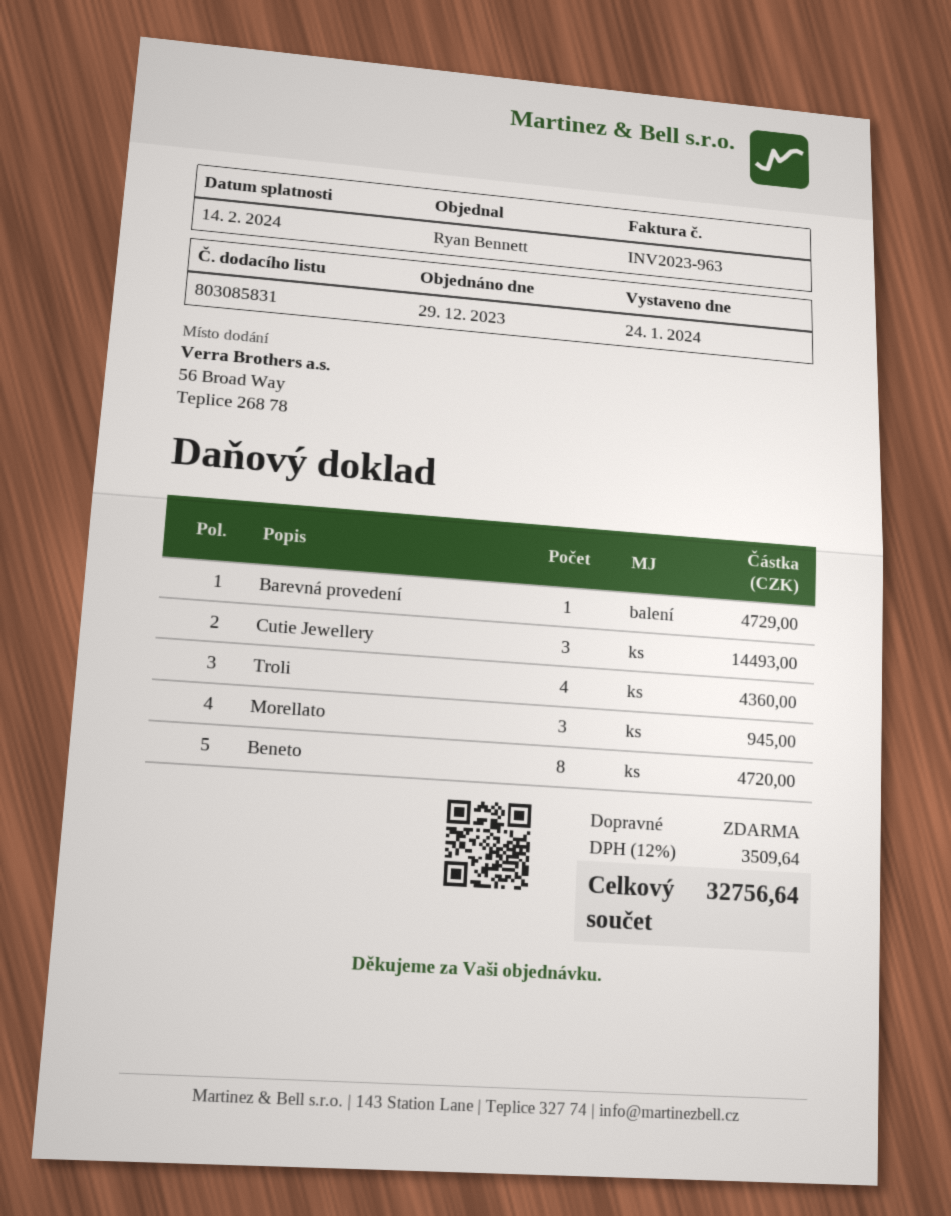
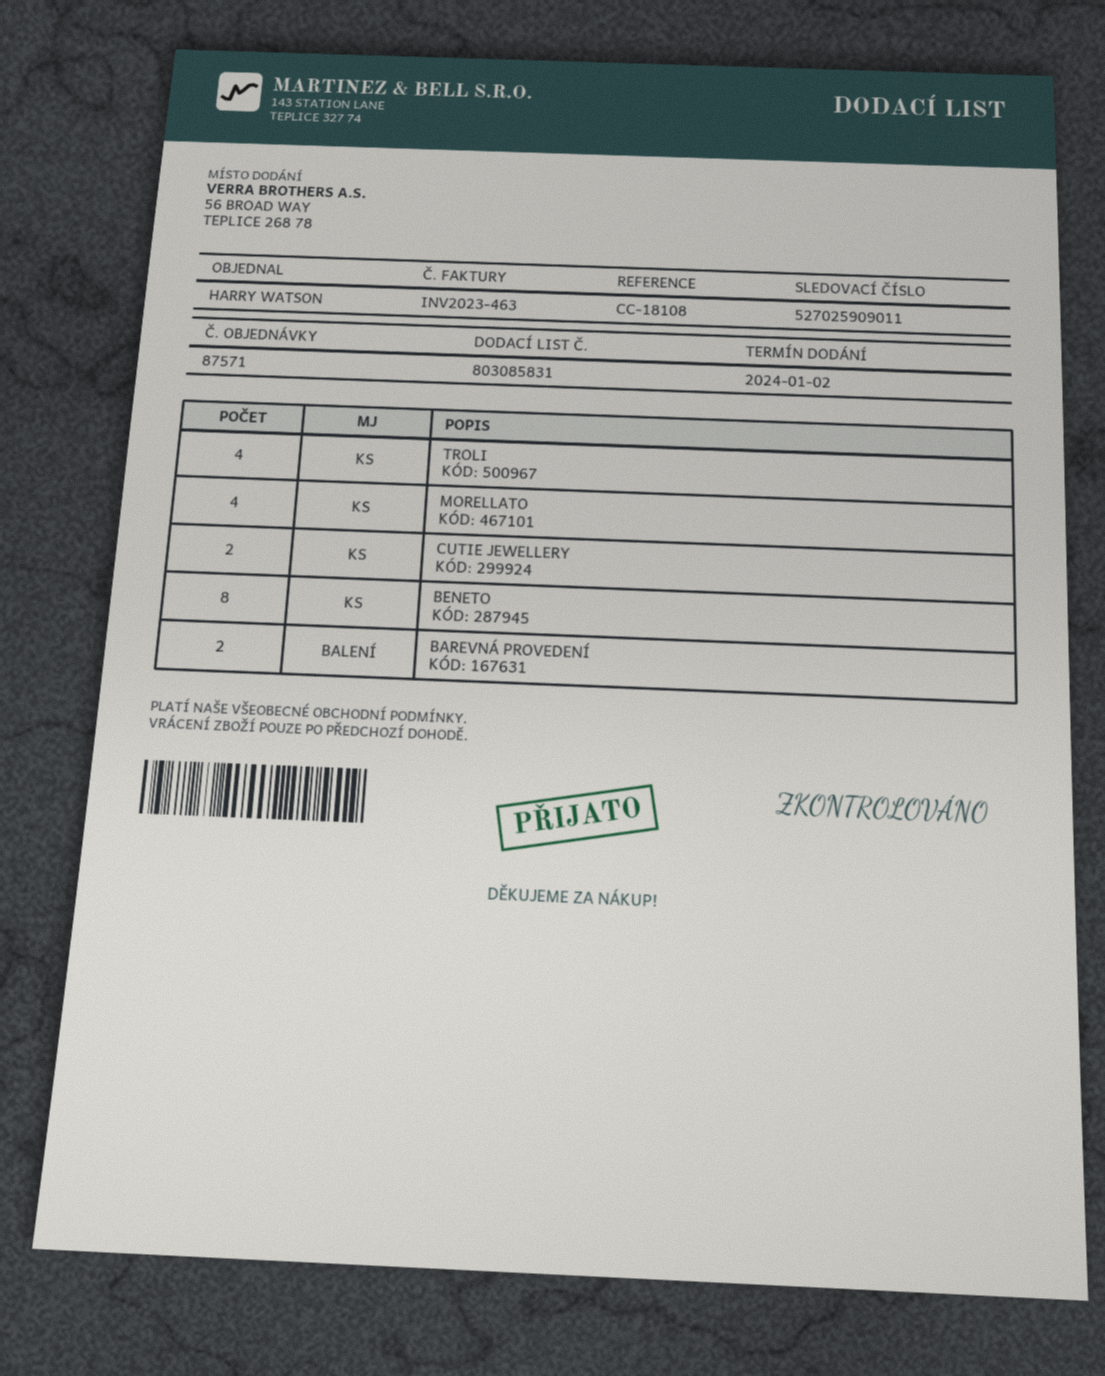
invoice number: INV2023-963 -> INV2023-463
ordered by: Ryan Bennett -> HARRY WATSON
Barevná provedení: 1 -> 2
Cutie Jewellery: 3 -> 2
Morellato: 3 -> 4

